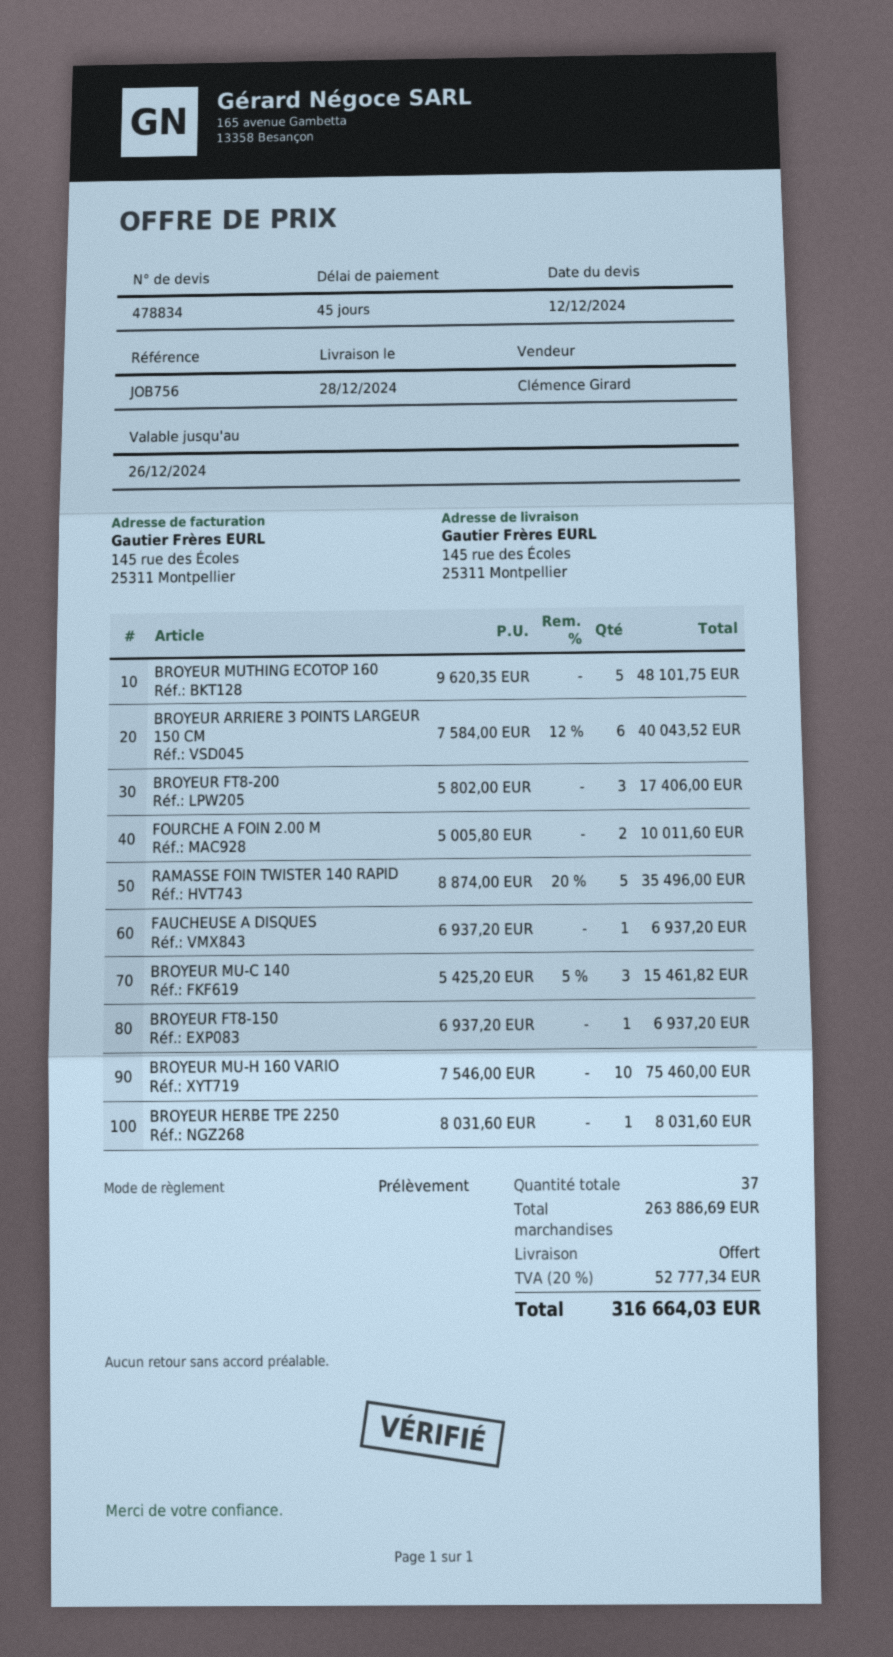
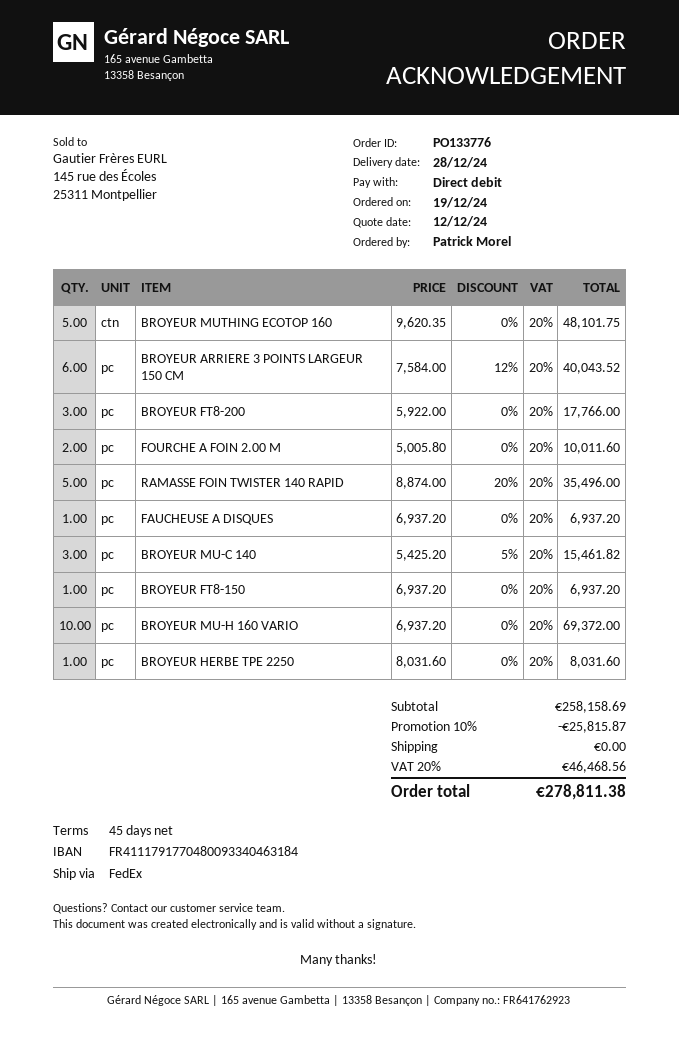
BROYEUR FT8-200: 3 x 5802.00 = 17406.00 -> 3 x 5922.00 = 17766.00
BROYEUR MU-H 160 VARIO: 10 x 7546.00 = 75460.00 -> 10 x 6937.20 = 69372.00
subtotal: 263886.69 -> 258158.69
discount: none -> 10% = 25815.87
tax: 20% = 52777.34 -> 20% = 46468.56
total: 316664.03 -> 278811.38

